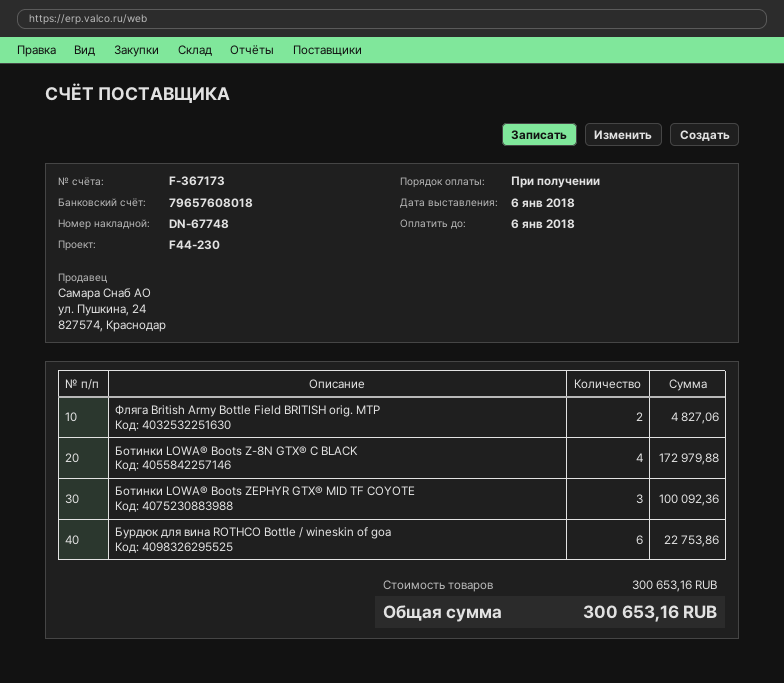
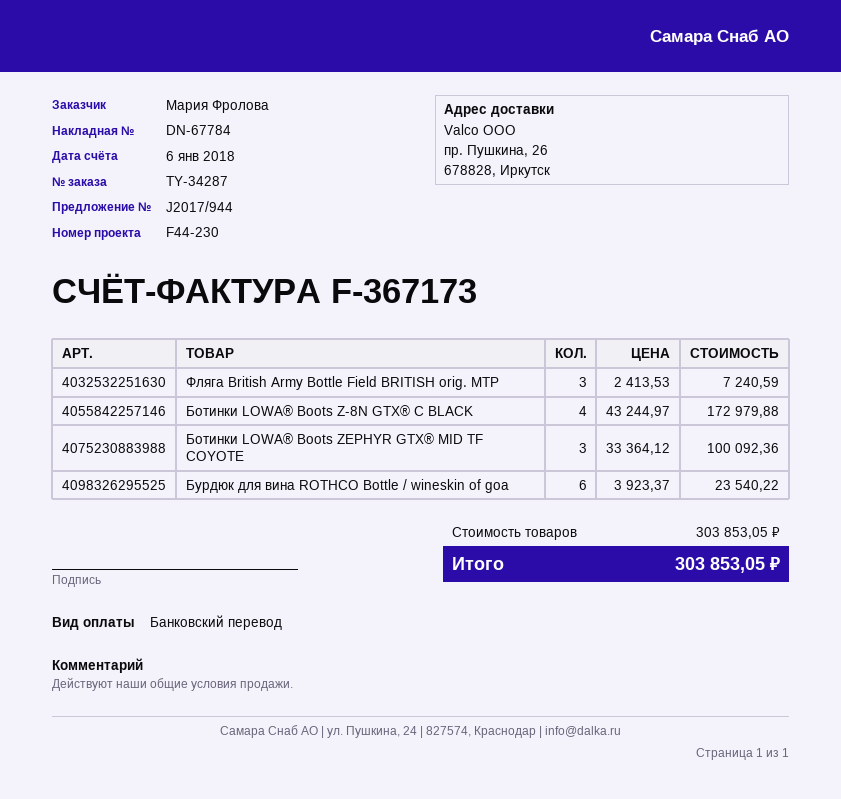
delivery note number: DN-67748 -> DN-67784
Фляга British Army Bottle Field BRITISH orig. MTP: 2 for 4827.06 -> 3 for 7240.59
Бурдюк для вина ROTHCO Bottle / wineskin of goa: 6 for 22753.86 -> 6 for 23540.22
subtotal: 300653.16 -> 303853.05
total: 300653.16 -> 303853.05

